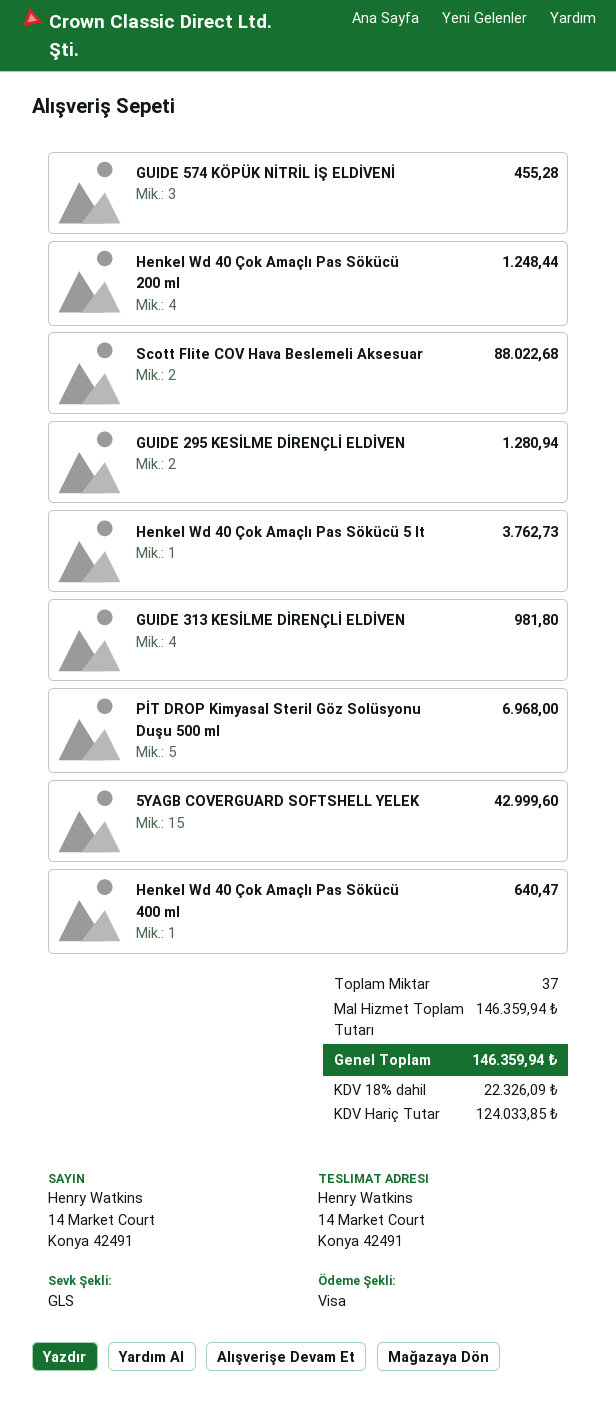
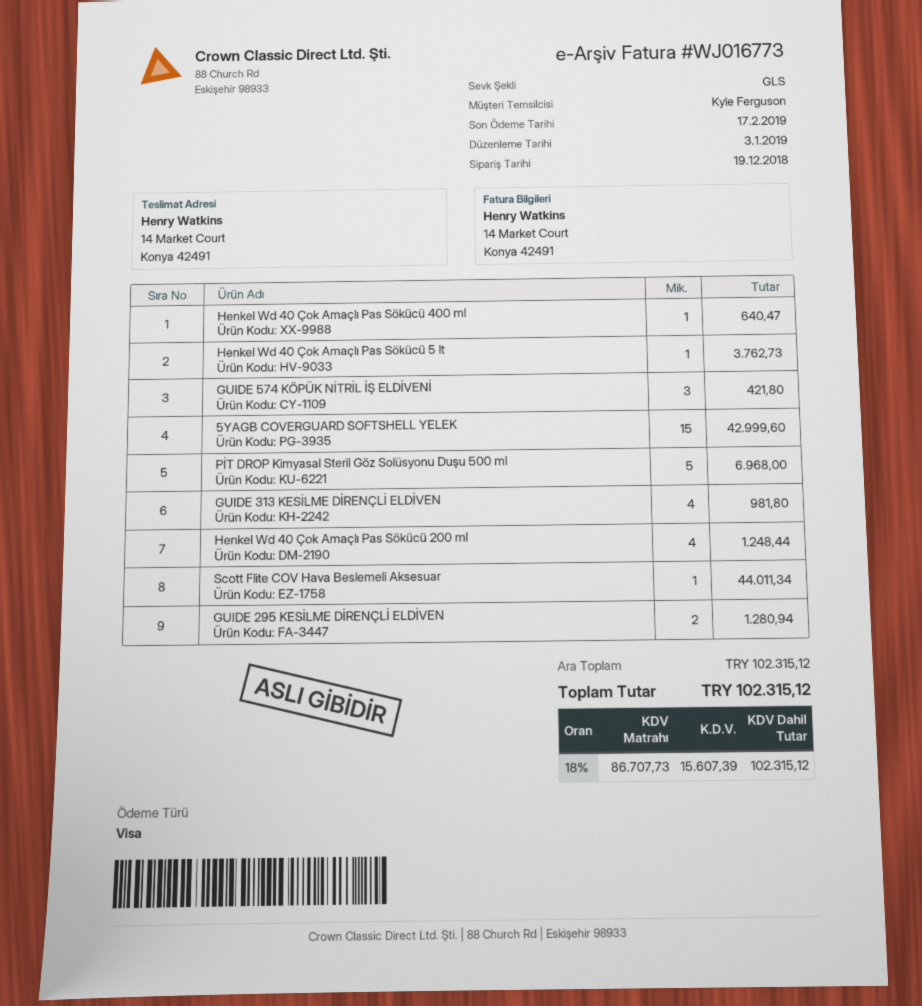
GUIDE 574 KÖPÜK NİTRİL İŞ ELDİVENİ: 3 for 455.28 -> 3 for 421.80
Scott Flite COV Hava Beslemeli Aksesuar: 2 for 88022.68 -> 1 for 44011.34
subtotal: 146359.94 -> 102315.12
net: 124033.85 -> 86707.73
tax: 18% = 22326.09 -> 18% = 15607.39
total: 146359.94 -> 102315.12

